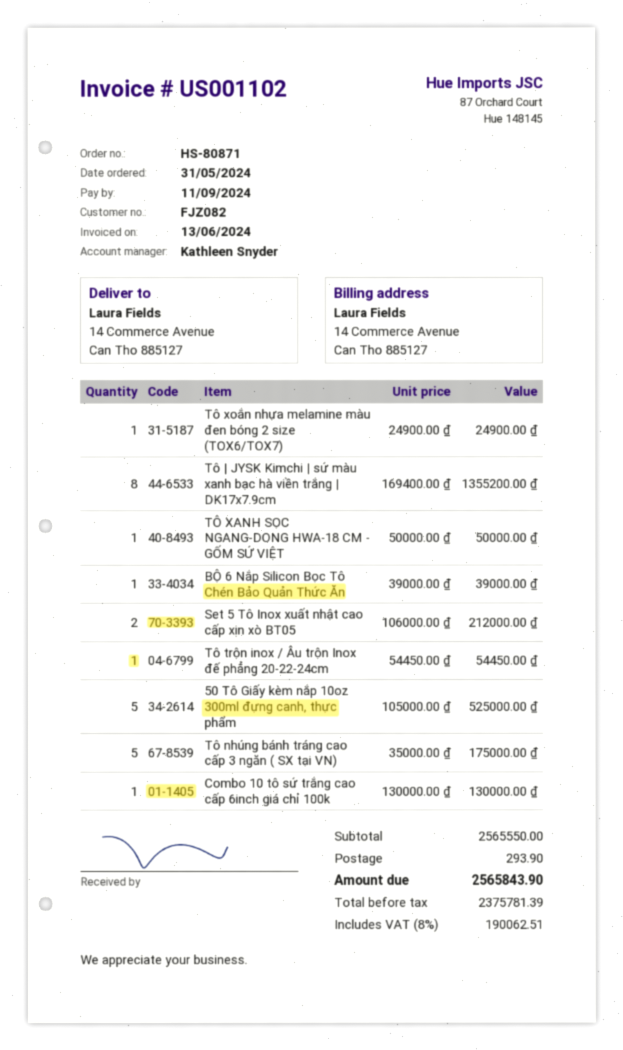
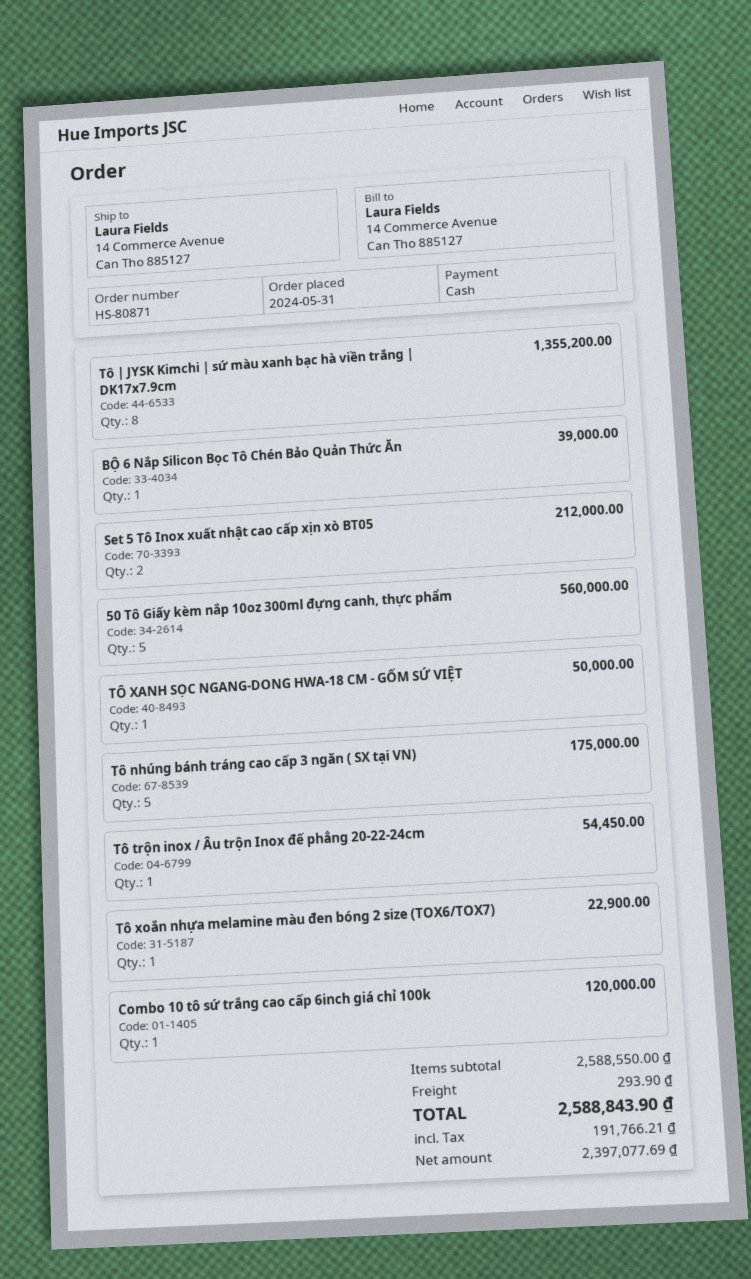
Tô xoắn nhựa melamine màu đen bóng 2 size (TOX6/TOX7): 1 for 24900.00 -> 1 for 22900.00
50 Tô Giấy kèm nắp 10oz 300ml đựng canh, thực phẩm: 5 for 525000.00 -> 5 for 560000.00
Combo 10 tô sứ trắng cao cấp 6inch giá chỉ 100k: 1 for 130000.00 -> 1 for 120000.00
subtotal: 2565550.00 -> 2588550.00
net: 2375781.39 -> 2397077.69
tax: 190062.51 -> 191766.21
total: 2565843.90 -> 2588843.90

